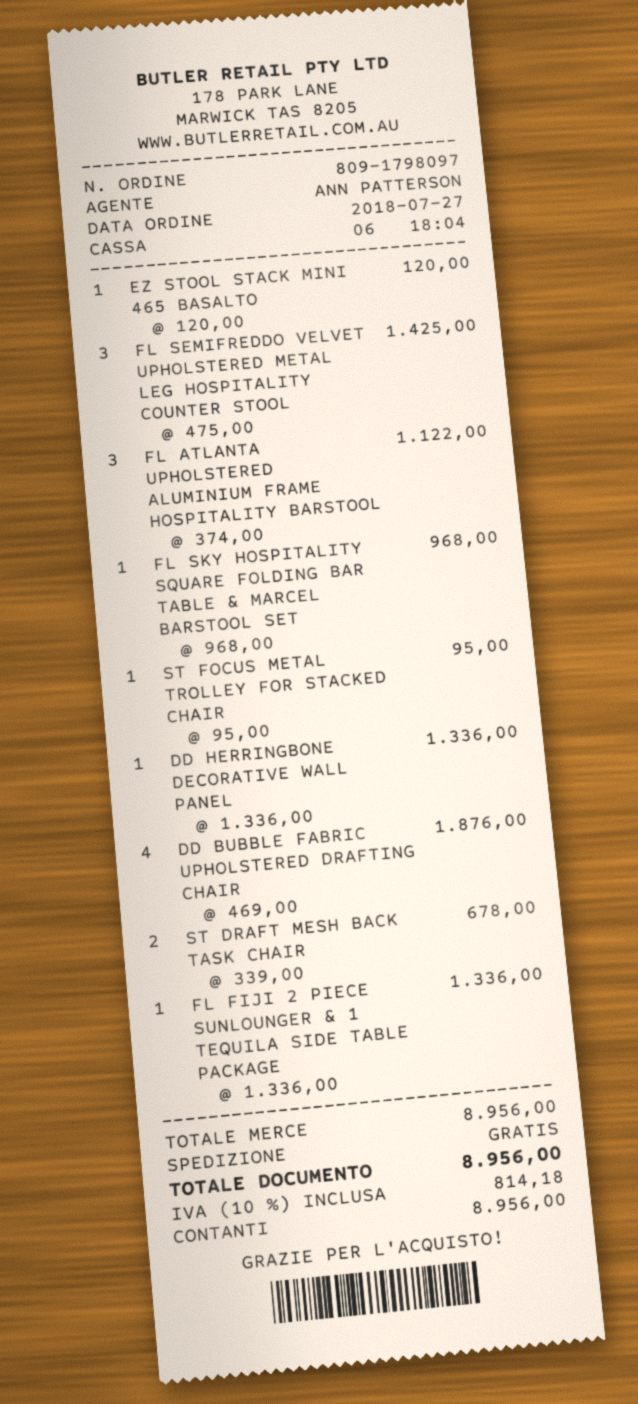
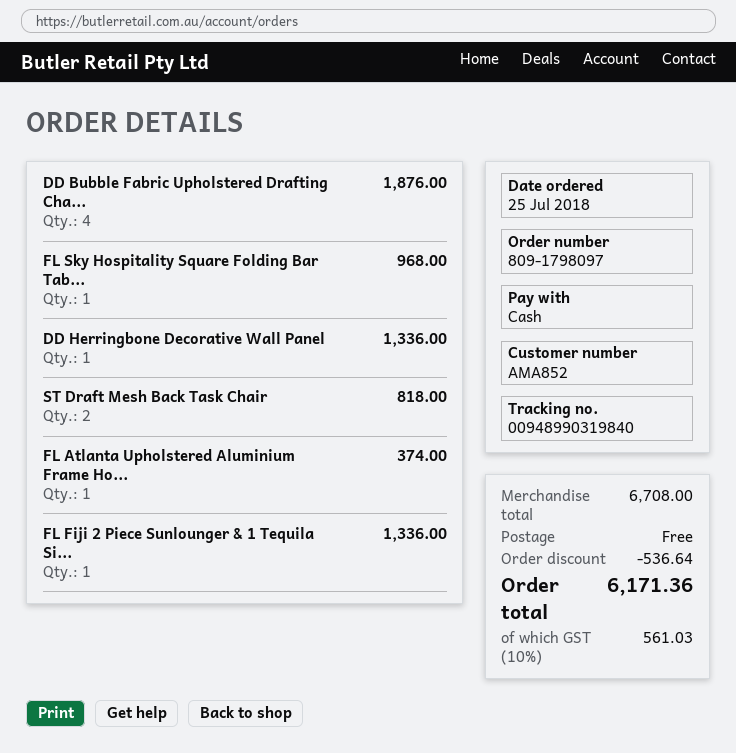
order date: 2018-07-27 -> 2018-07-25
EZ STOOL STACK MINI 465 BASALTO: 1 for 120.00 -> none
FL SEMIFREDDO VELVET UPHOLSTERED METAL LEG HOSPITALITY COUNTER STOOL: 3 for 1425.00 -> none
FL ATLANTA UPHOLSTERED ALUMINIUM FRAME HOSPITALITY BARSTOOL: 3 for 1122.00 -> 1 for 374.00
ST FOCUS METAL TROLLEY FOR STACKED CHAIR: 1 for 95.00 -> none
ST DRAFT MESH BACK TASK CHAIR: 2 for 678.00 -> 2 for 818.00
subtotal: 8956.00 -> 6708.00
discount: none -> 536.64
tax: 10% = 814.18 -> 10% = 561.03
total: 8956.00 -> 6171.36

